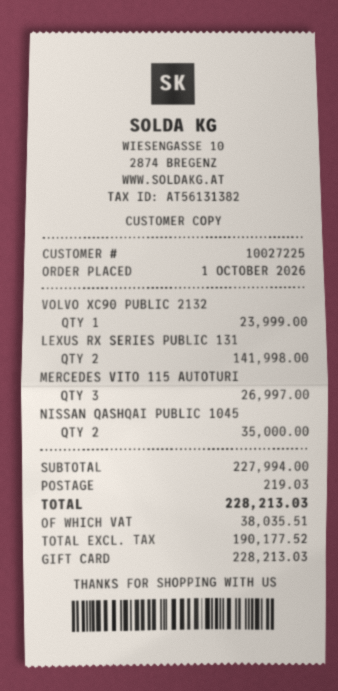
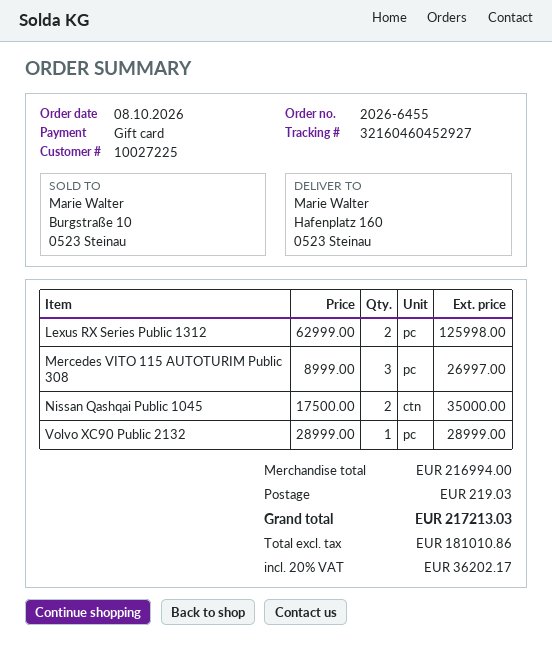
order date: 2026-10-01 -> 2026-10-08
VOLVO XC90 PUBLIC 2132: 1 for 23999.00 -> 1 for 28999.00
LEXUS RX SERIES PUBLIC 131: 2 for 141998.00 -> 2 for 125998.00
subtotal: 227994.00 -> 216994.00
net: 190177.52 -> 181010.86
tax: 38035.51 -> 36202.17
total: 228213.03 -> 217213.03

